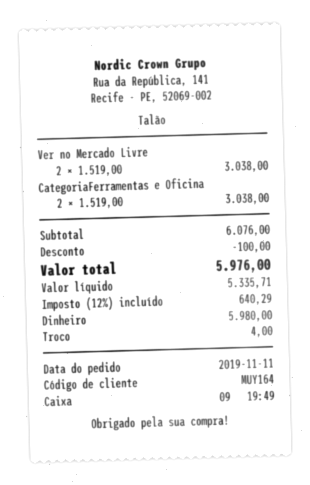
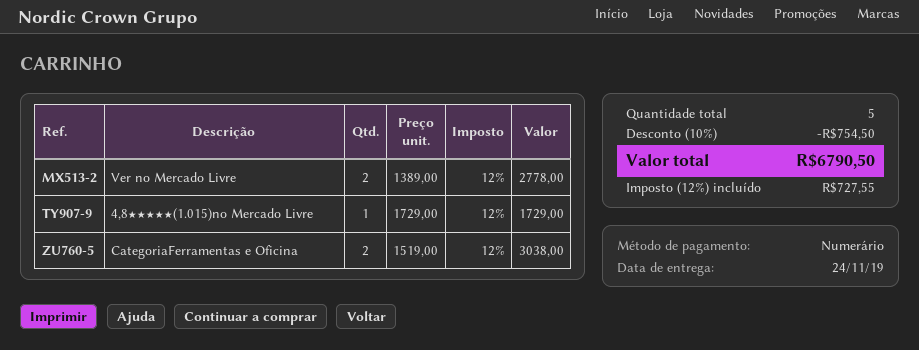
Ver no Mercado Livre: 2 x 1519.00 = 3038.00 -> 2 x 1389.00 = 2778.00
4,8★★★★★(1.015)no Mercado Livre: none -> 1 x 1729.00 = 1729.00
discount: 100.00 -> 754.50
tax: 12% = 640.29 -> 12% = 727.55
total: 5976.00 -> 6790.50

